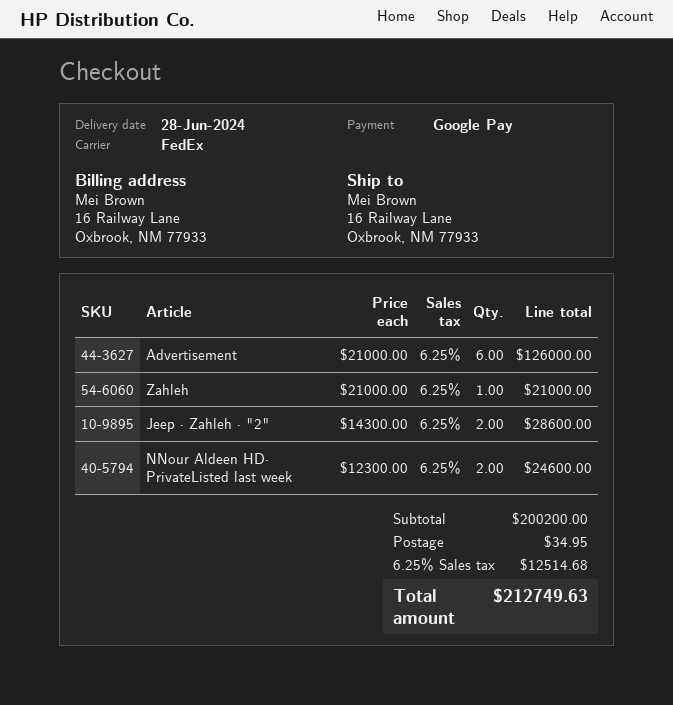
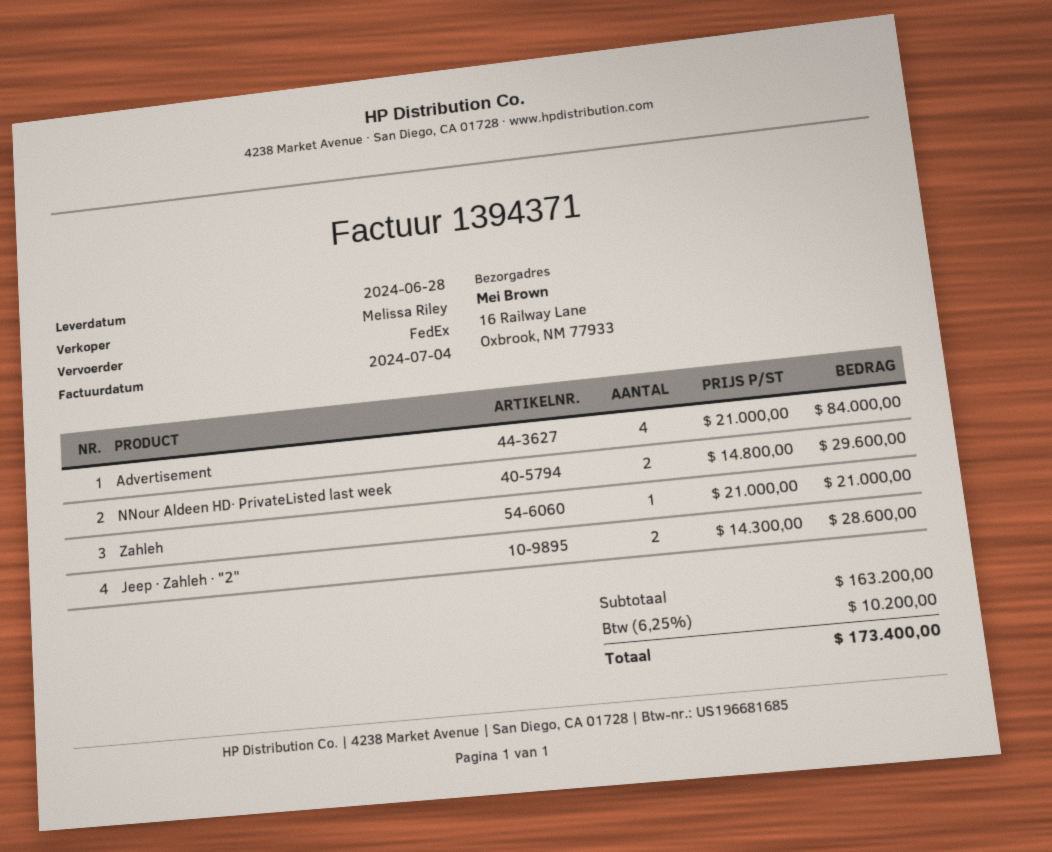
Advertisement: 6 x 21000.00 = 126000.00 -> 4 x 21000.00 = 84000.00
NNour Aldeen HD· PrivateListed last week: 2 x 12300.00 = 24600.00 -> 2 x 14800.00 = 29600.00
subtotal: 200200.00 -> 163200.00
shipping: 34.95 -> none
tax: 6.25% = 12514.68 -> 6.25% = 10200.00
total: 212749.63 -> 173400.00

